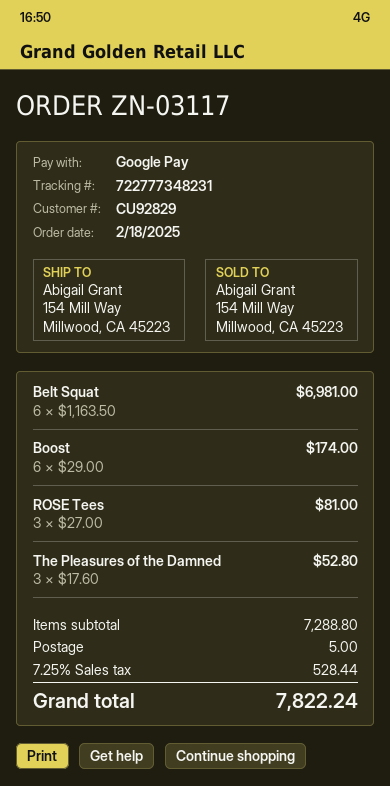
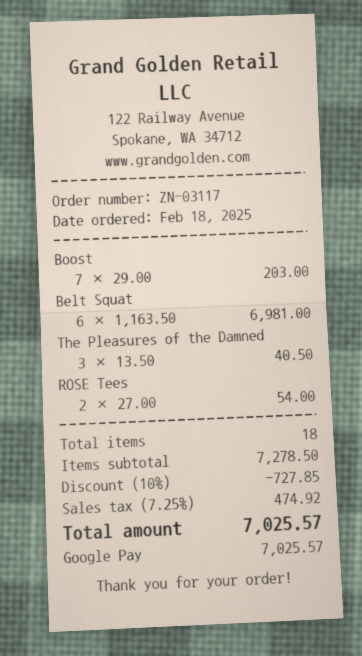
Boost: 6 x 29.00 = 174.00 -> 7 x 29.00 = 203.00
ROSE Tees: 3 x 27.00 = 81.00 -> 2 x 27.00 = 54.00
The Pleasures of the Damned: 3 x 17.60 = 52.80 -> 3 x 13.50 = 40.50
subtotal: 7288.80 -> 7278.50
discount: none -> 10% = 727.85
shipping: 5.00 -> none
tax: 7.25% = 528.44 -> 7.25% = 474.92
total: 7822.24 -> 7025.57

